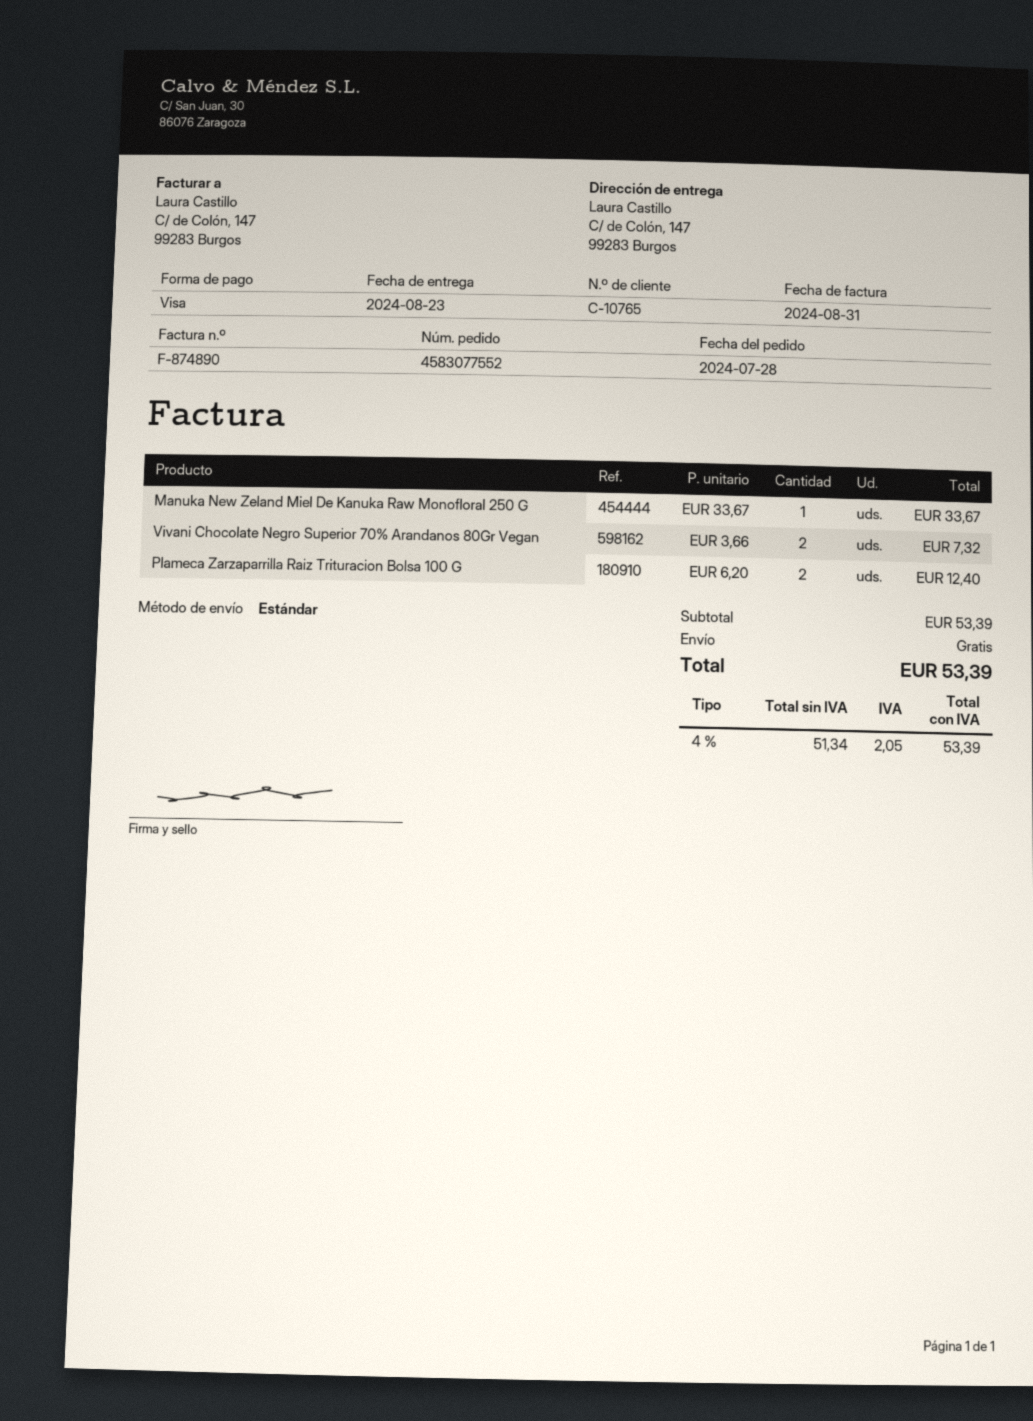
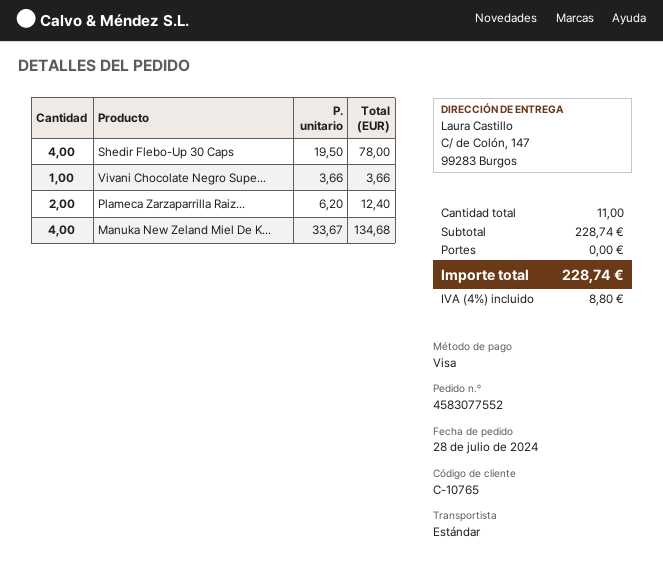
Manuka New Zeland Miel De Kanuka Raw Monofloral 250 G: 1 x 33.67 = 33.67 -> 4 x 33.67 = 134.68
Vivani Chocolate Negro Superior 70% Arandanos 80Gr Vegan: 2 x 3.66 = 7.32 -> 1 x 3.66 = 3.66
Shedir Flebo-Up 30 Caps: none -> 4 x 19.50 = 78.00
subtotal: 53.39 -> 228.74
tax: 4% = 2.05 -> 4% = 8.80
total: 53.39 -> 228.74

